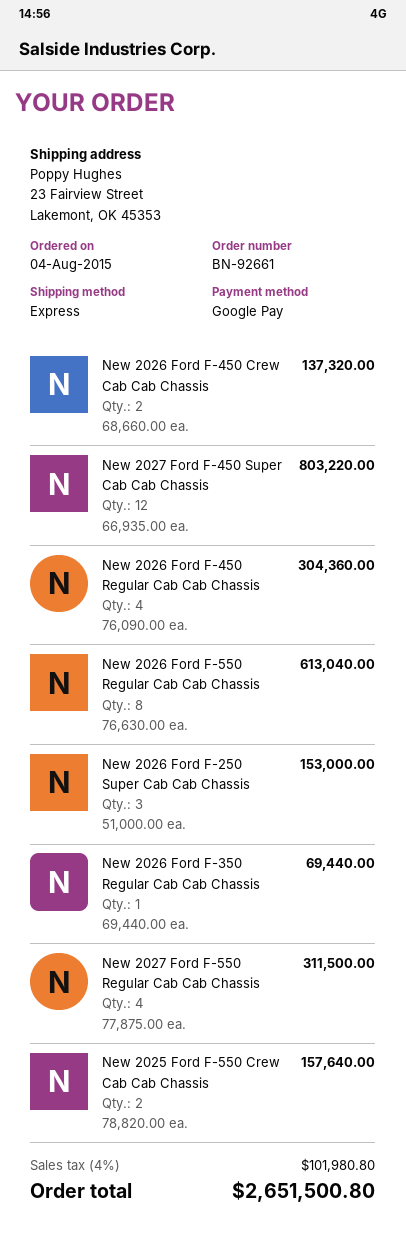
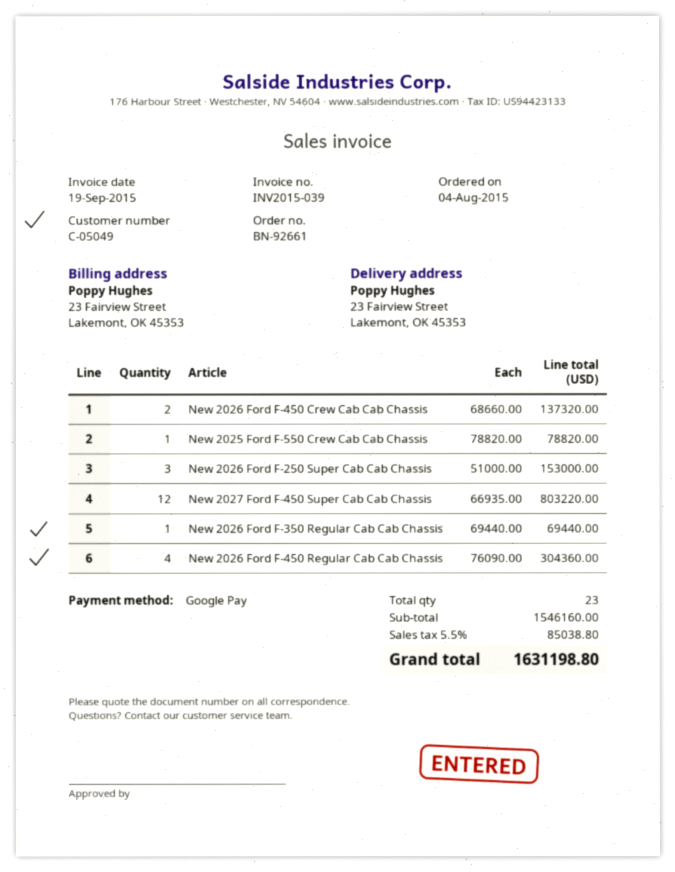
New 2026 Ford F-550 Regular Cab Cab Chassis: 8 x 76630.00 = 613040.00 -> none
New 2027 Ford F-550 Regular Cab Cab Chassis: 4 x 77875.00 = 311500.00 -> none
New 2025 Ford F-550 Crew Cab Cab Chassis: 2 x 78820.00 = 157640.00 -> 1 x 78820.00 = 78820.00
tax: 4% = 101980.80 -> 5.5% = 85038.80
total: 2651500.80 -> 1631198.80

